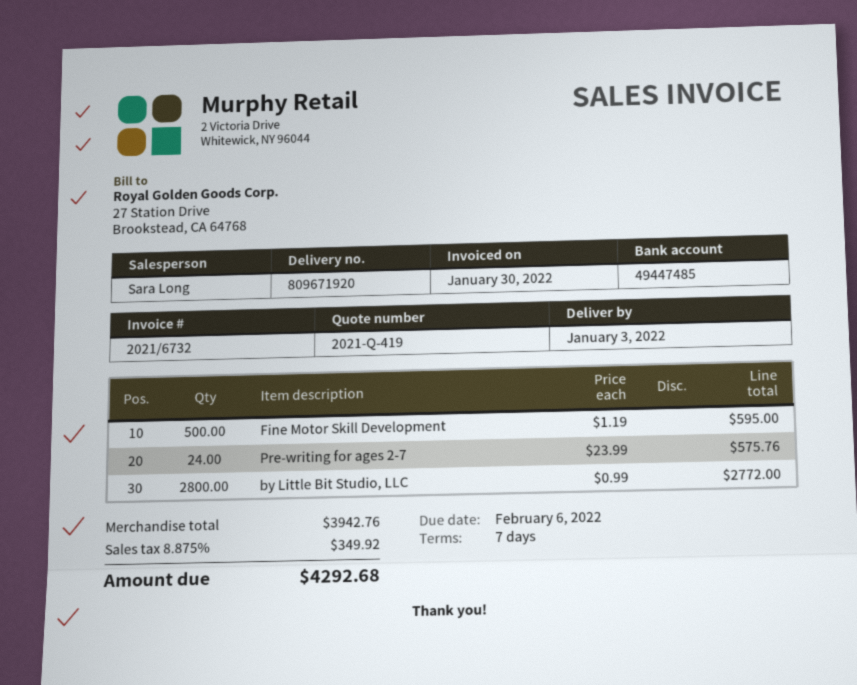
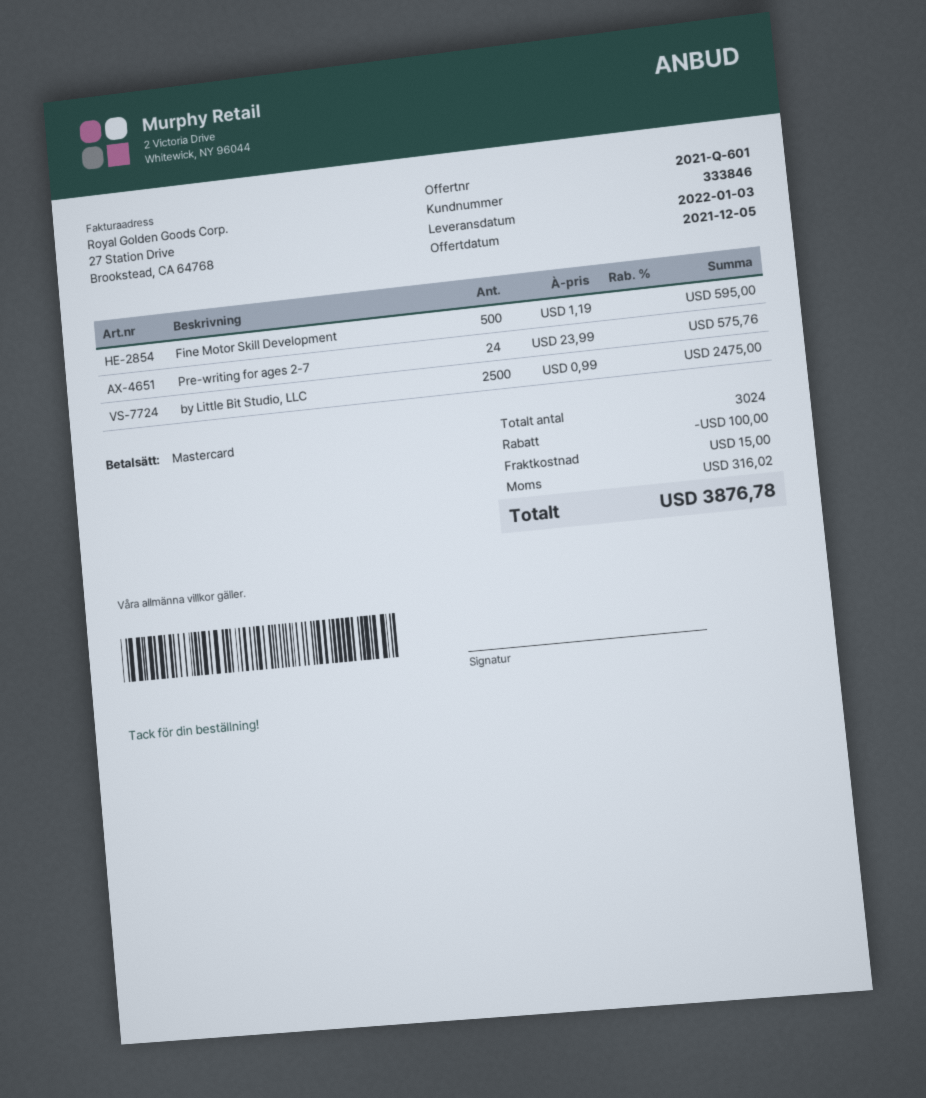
quote number: 2021-Q-419 -> 2021-Q-601
by Little Bit Studio, LLC: 2800 x 0.99 = 2772.00 -> 2500 x 0.99 = 2475.00
discount: none -> 100.00
shipping: none -> 15.00
tax: 349.92 -> 316.02
total: 4292.68 -> 3876.78

